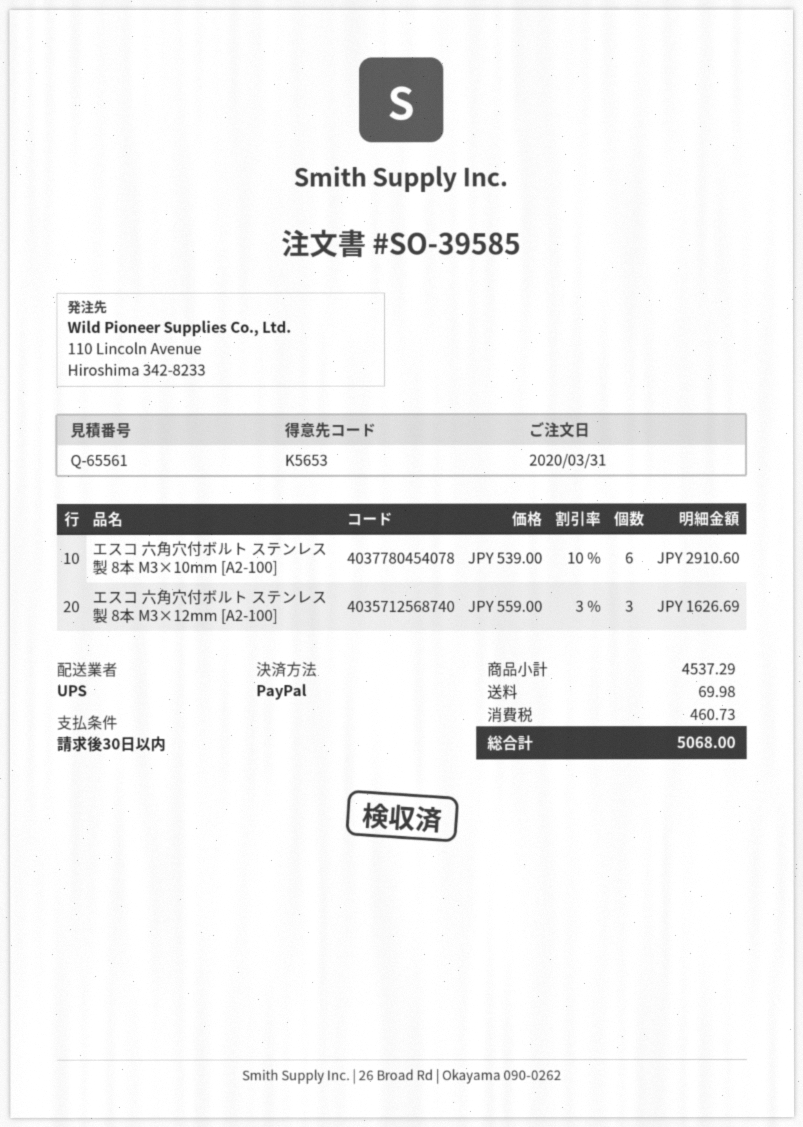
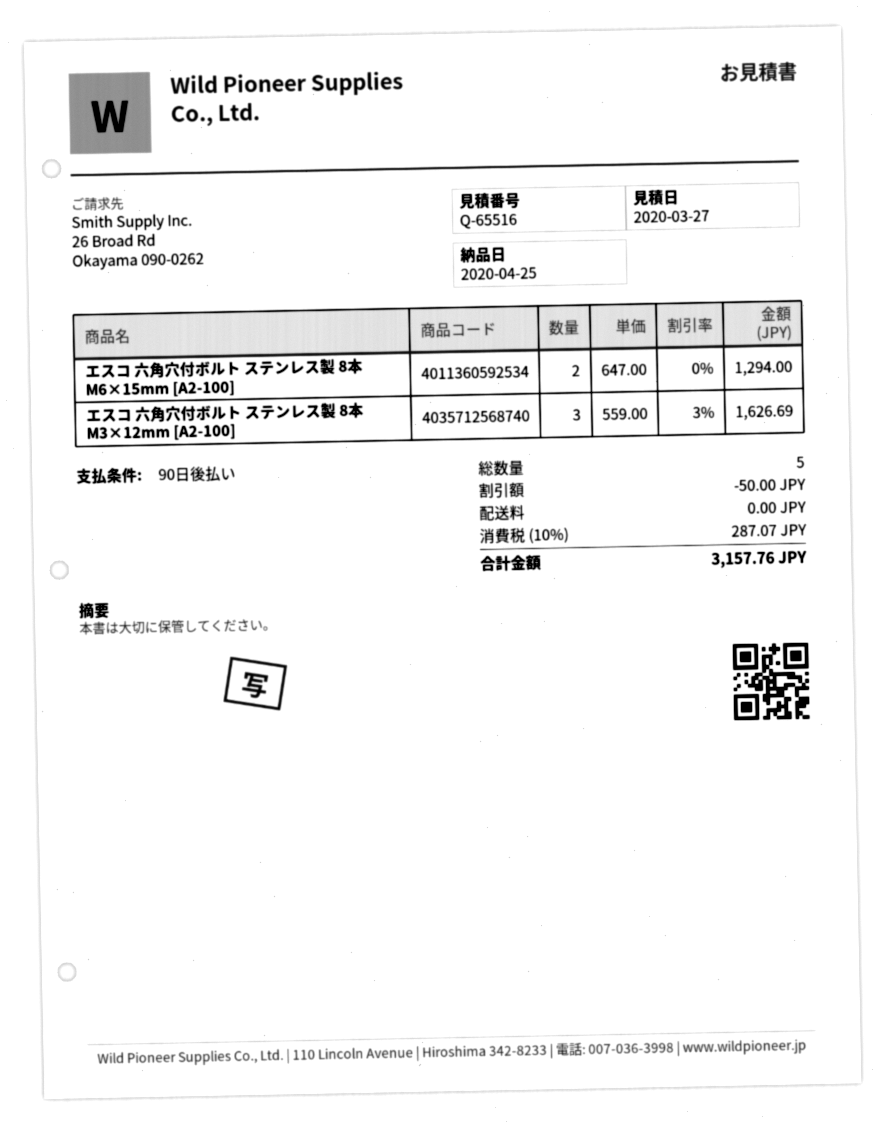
quote number: Q-65561 -> Q-65516
payment terms: 30 days -> 90 days
エスコ 六角穴付ボルト ステンレス製 8本 M3×10mm [A2-100]: 6 x 539.00 - 10% = 2910.60 -> none
エスコ 六角穴付ボルト ステンレス製 8本 M6×15mm [A2-100]: none -> 2 x 647.00 = 1294.00
discount: none -> 50.00
shipping: 69.98 -> 0.00
tax: 460.73 -> 287.07
total: 5068.00 -> 3157.76

